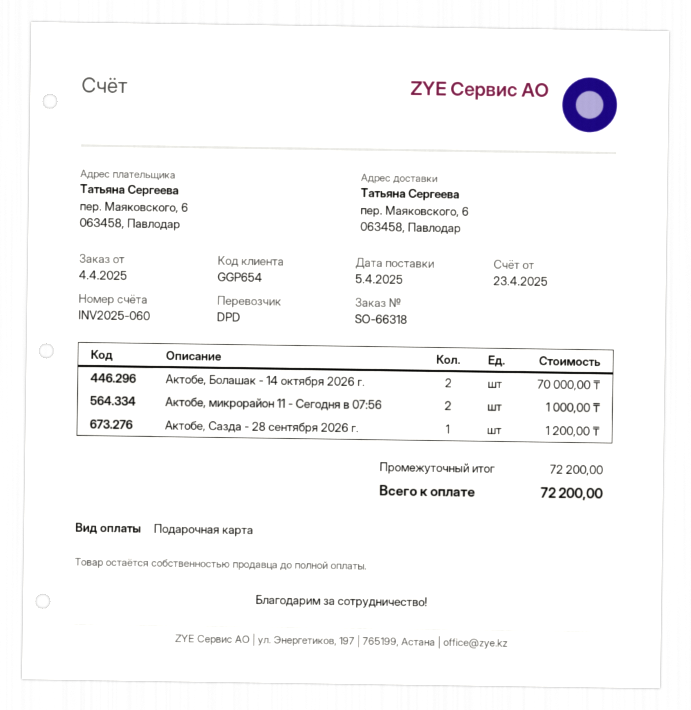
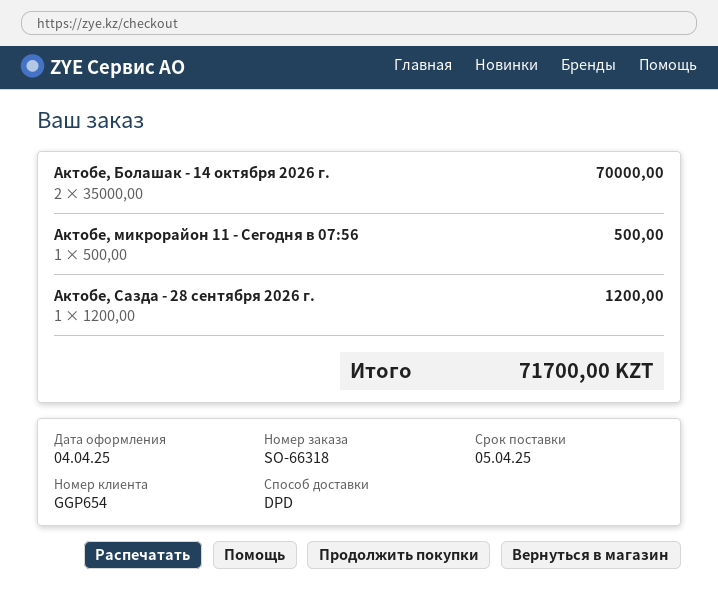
Актобе, микрорайон 11 - Сегодня в 07:56: 2 for 1000.00 -> 1 for 500.00
total: 72200.00 -> 71700.00

